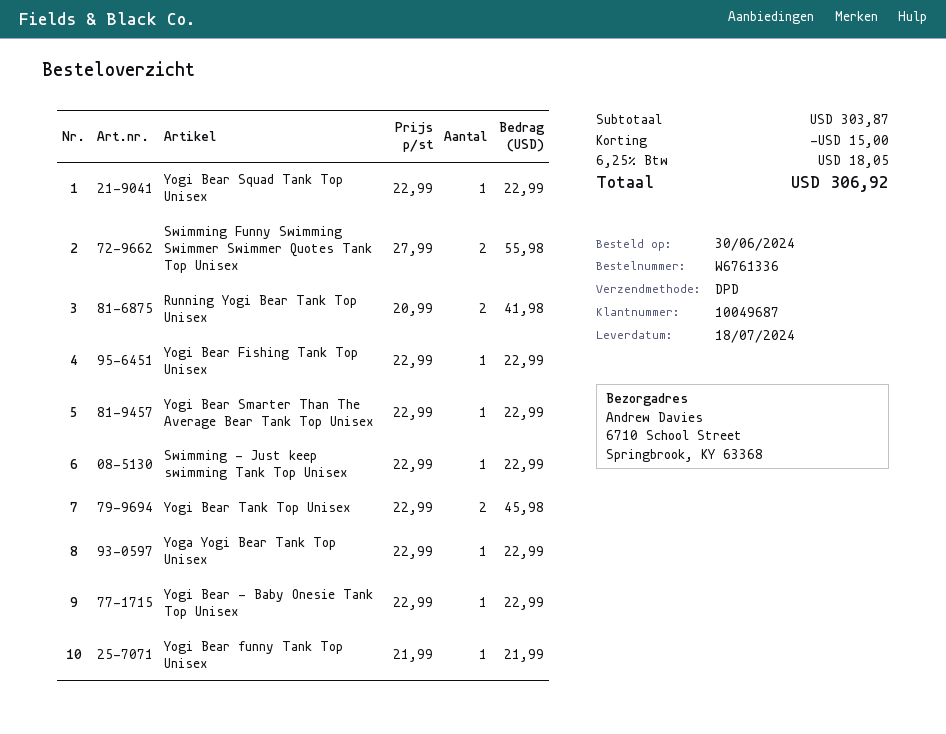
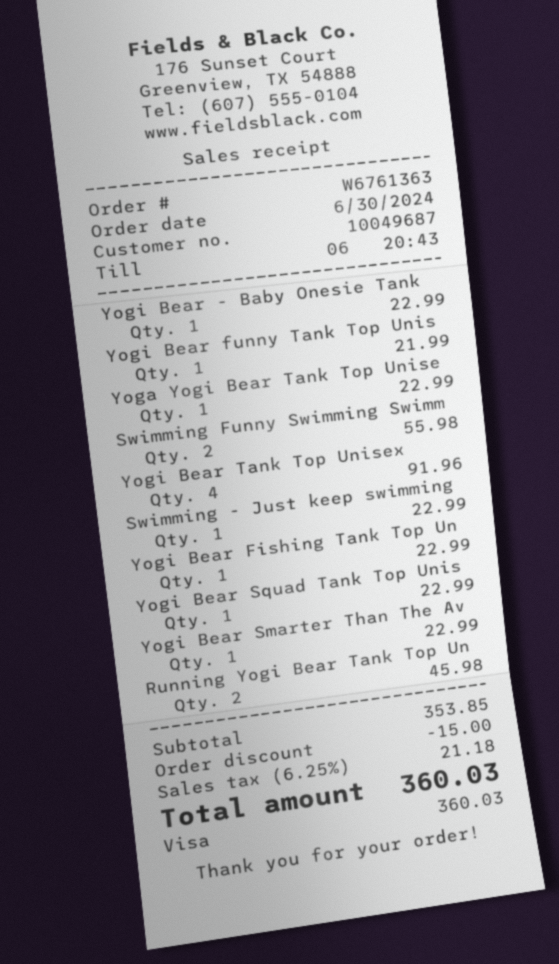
order number: W6761336 -> W6761363
Running Yogi Bear Tank Top Unisex: 2 for 41.98 -> 2 for 45.98
Yogi Bear Tank Top Unisex: 2 for 45.98 -> 4 for 91.96
subtotal: 303.87 -> 353.85
tax: 6.25% = 18.05 -> 6.25% = 21.18
total: 306.92 -> 360.03

